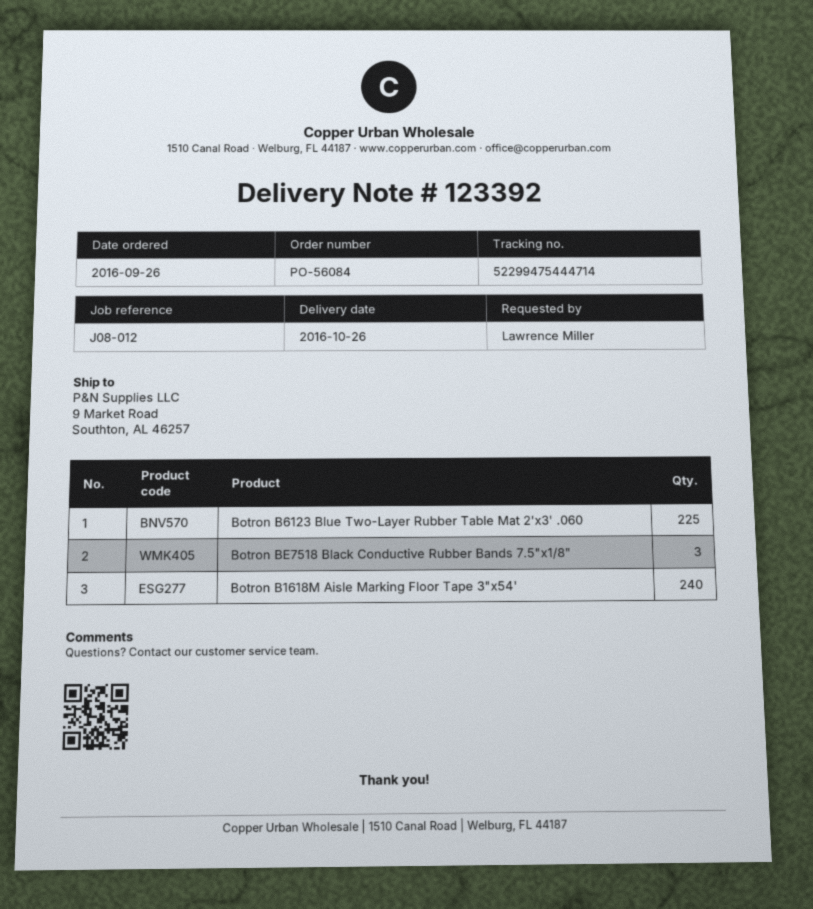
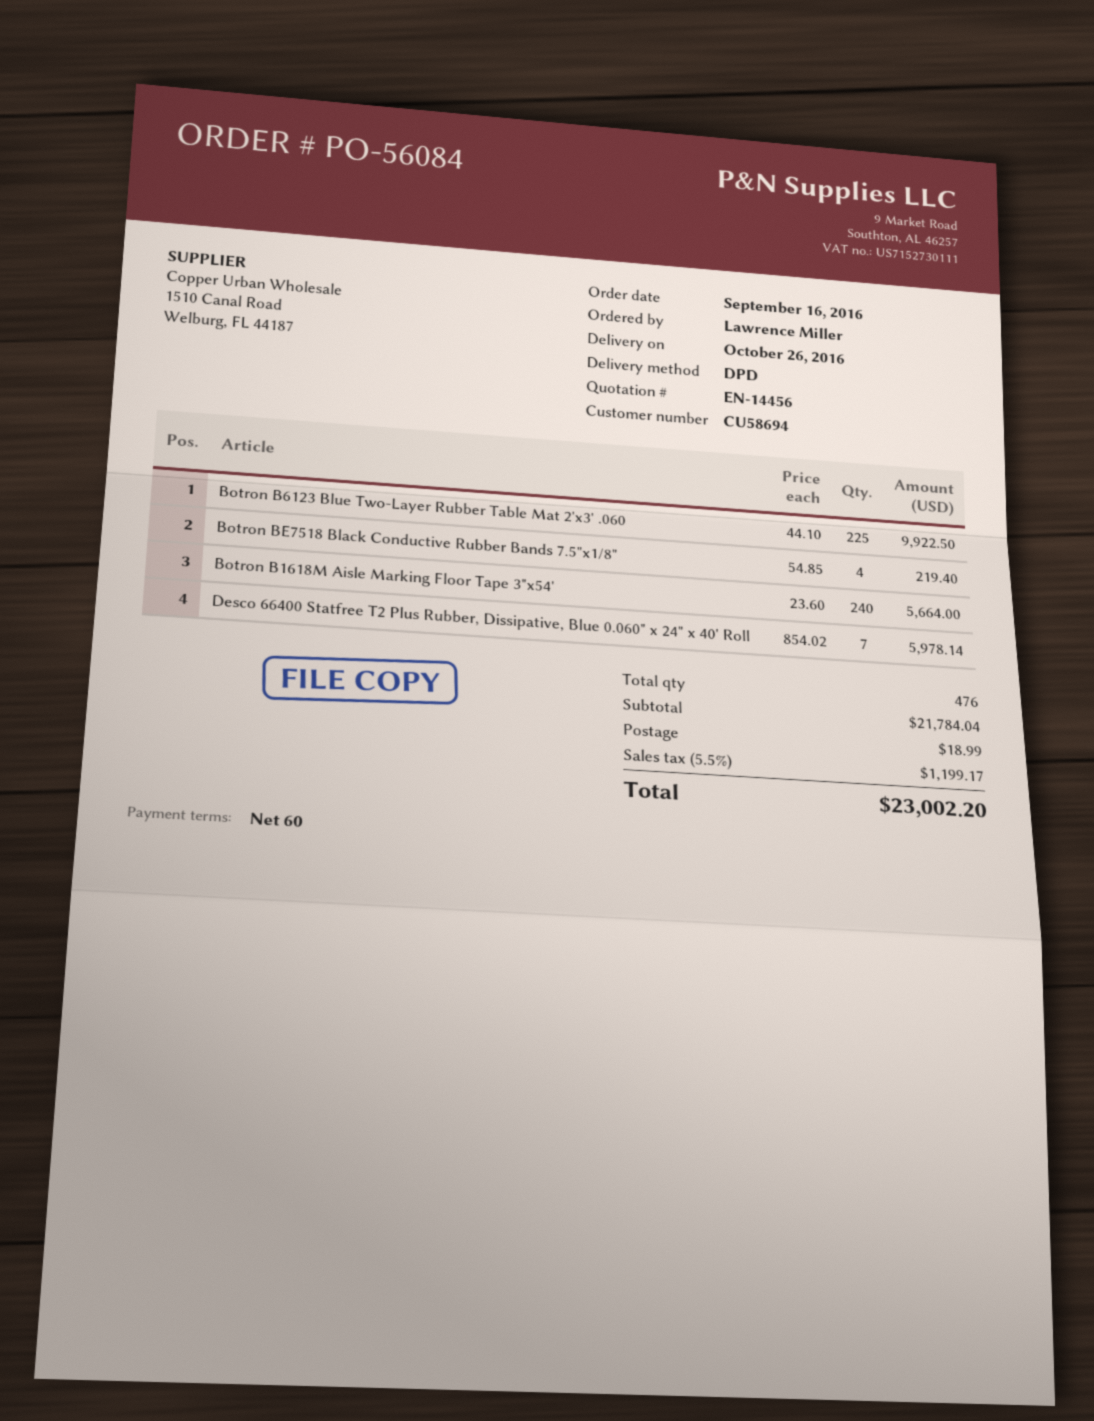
order date: 2016-09-26 -> 2016-09-16
Botron BE7518 Black Conductive Rubber Bands 7.5"x1/8": 3 -> 4
Desco 66400 Statfree T2 Plus Rubber, Dissipative, Blue 0.060" x 24" x 40' Roll: none -> 7

